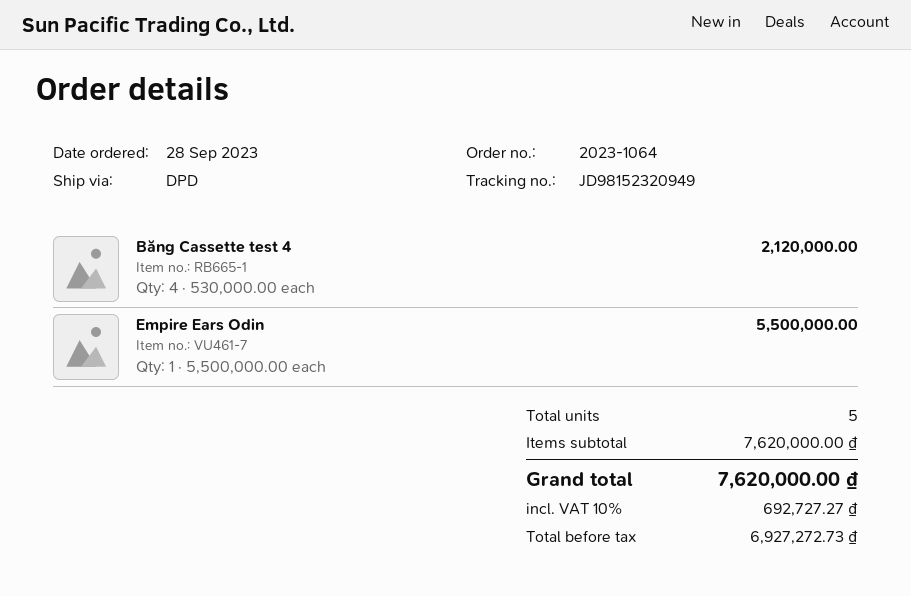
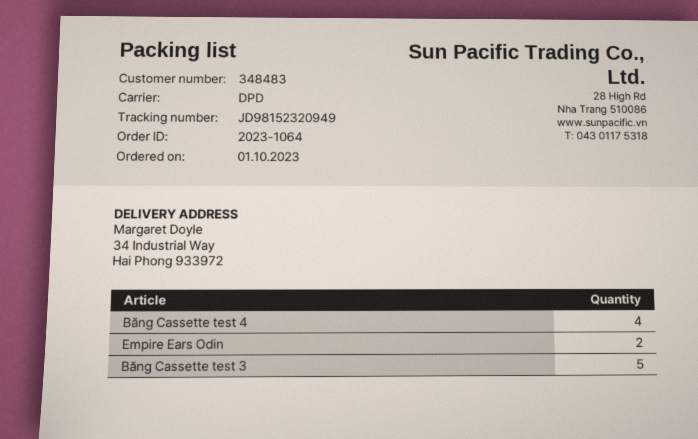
order date: 2023-09-28 -> 2023-10-01
Empire Ears Odin: 1 -> 2
Băng Cassette test 3: none -> 5

